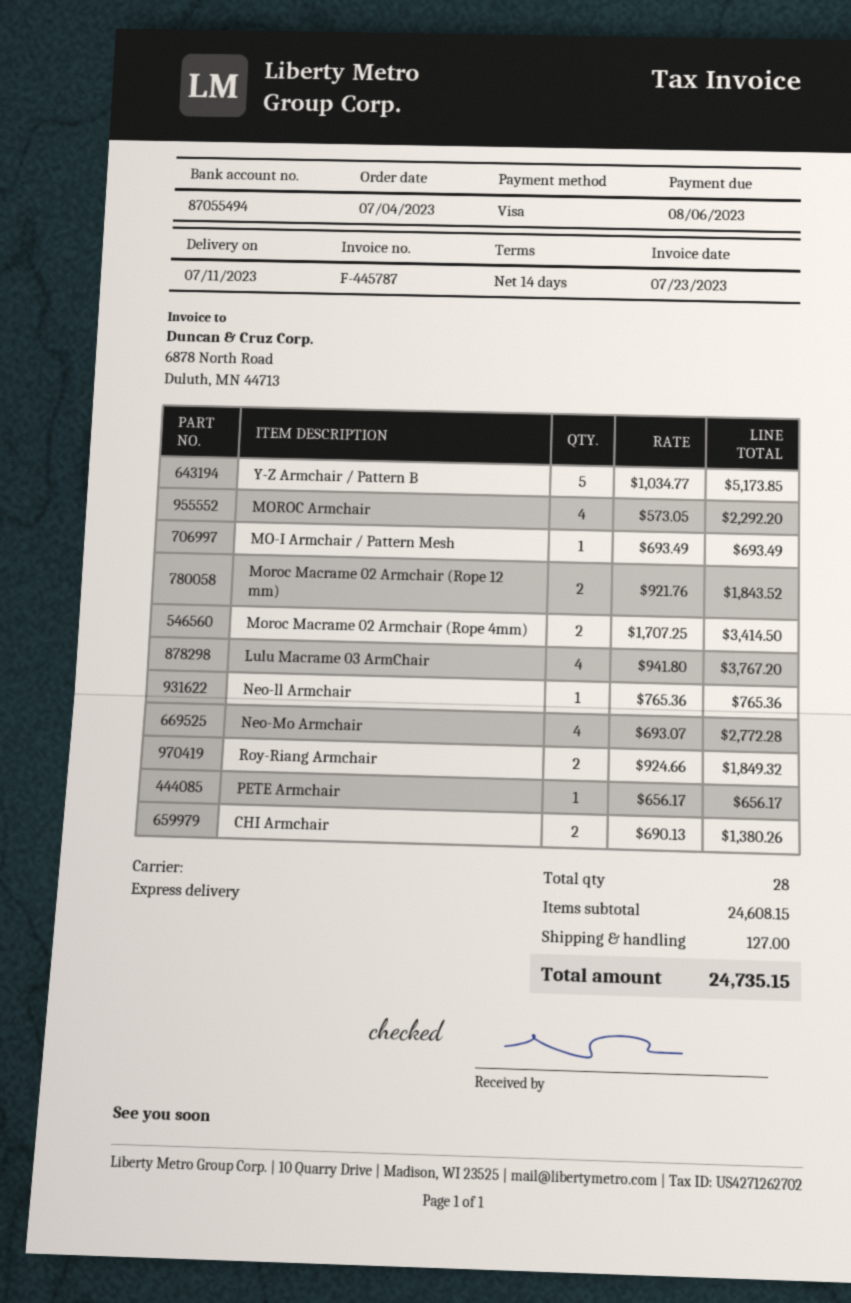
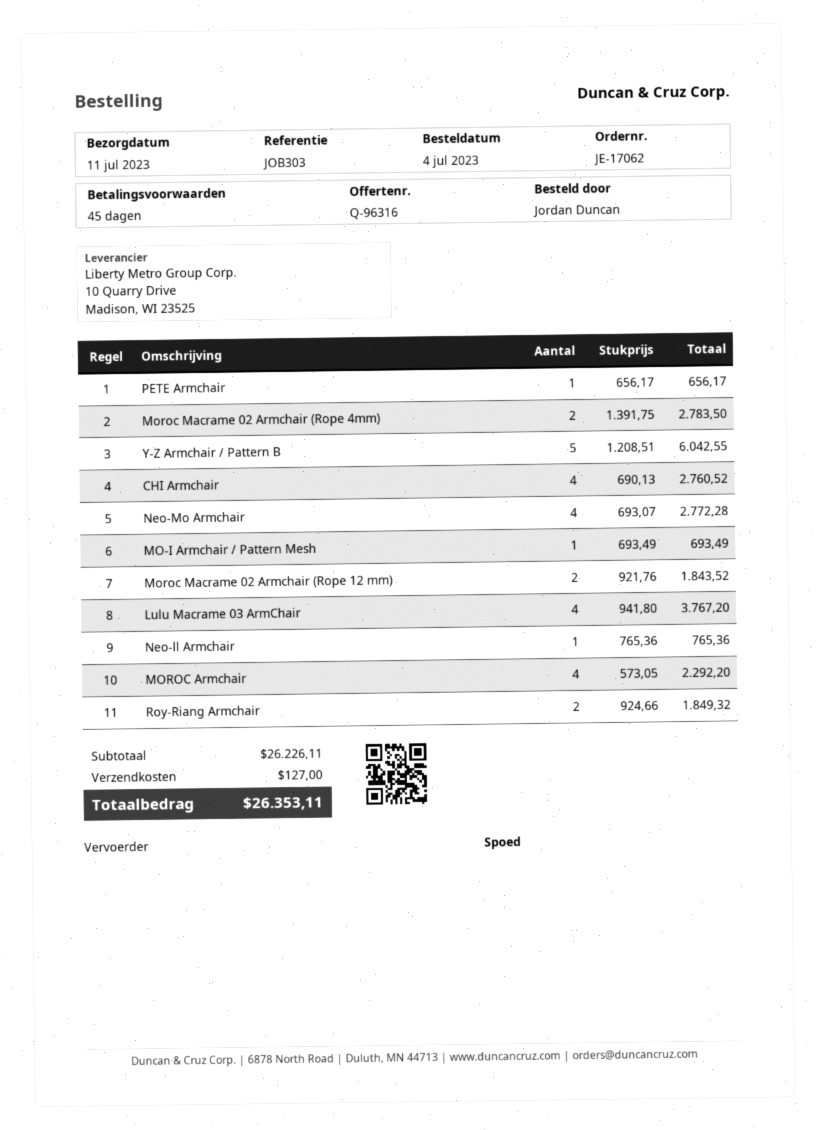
payment terms: 14 days -> 45 days
Y-Z Armchair / Pattern B: 5 x 1034.77 = 5173.85 -> 5 x 1208.51 = 6042.55
Moroc Macrame 02 Armchair (Rope 4mm): 2 x 1707.25 = 3414.50 -> 2 x 1391.75 = 2783.50
CHI Armchair: 2 x 690.13 = 1380.26 -> 4 x 690.13 = 2760.52
subtotal: 24608.15 -> 26226.11
total: 24735.15 -> 26353.11

